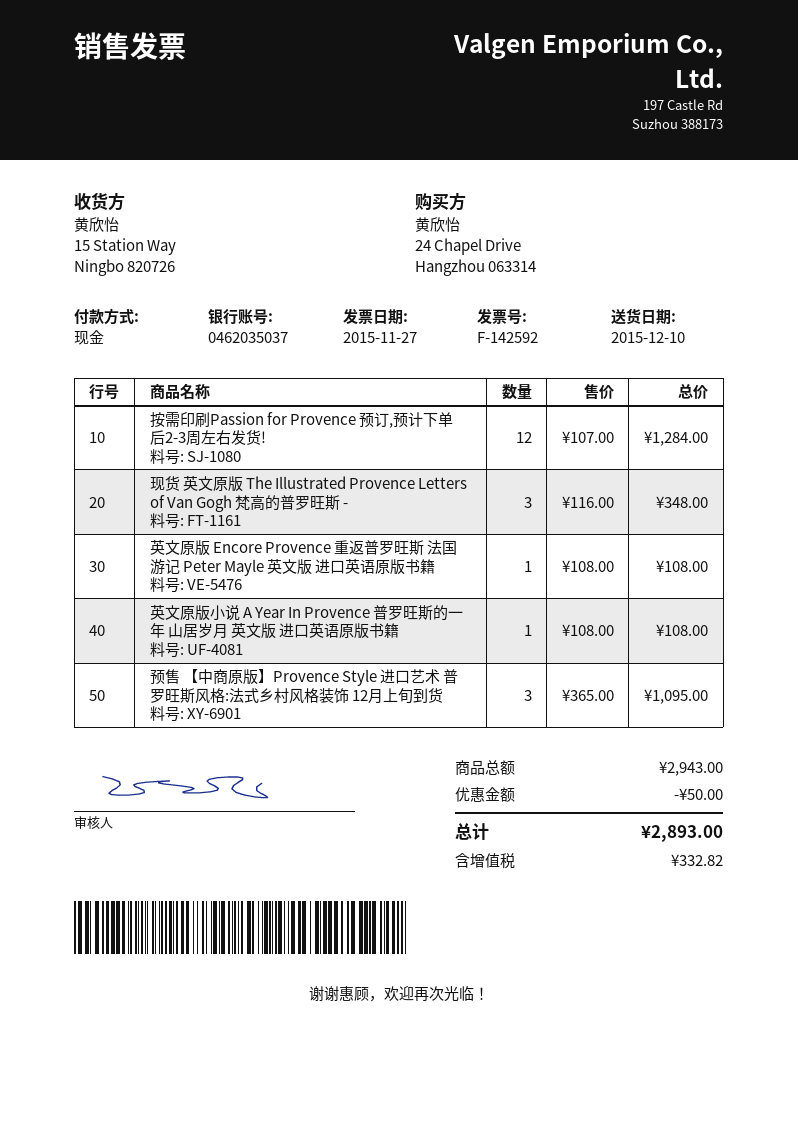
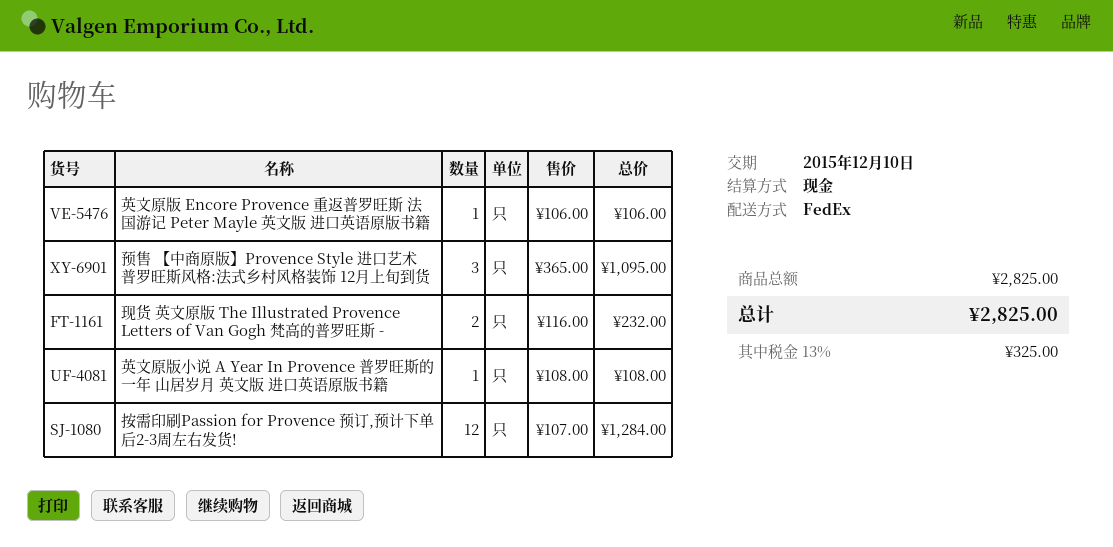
现货 英文原版 The Illustrated Provence Letters of Van Gogh 梵高的普罗旺斯 -: 3 x 116.00 = 348.00 -> 2 x 116.00 = 232.00
英文原版 Encore Provence 重返普罗旺斯 法国游记 Peter Mayle 英文版 进口英语原版书籍: 1 x 108.00 = 108.00 -> 1 x 106.00 = 106.00
subtotal: 2943.00 -> 2825.00
discount: 50.00 -> none
tax: 332.82 -> 325.00
total: 2893.00 -> 2825.00

